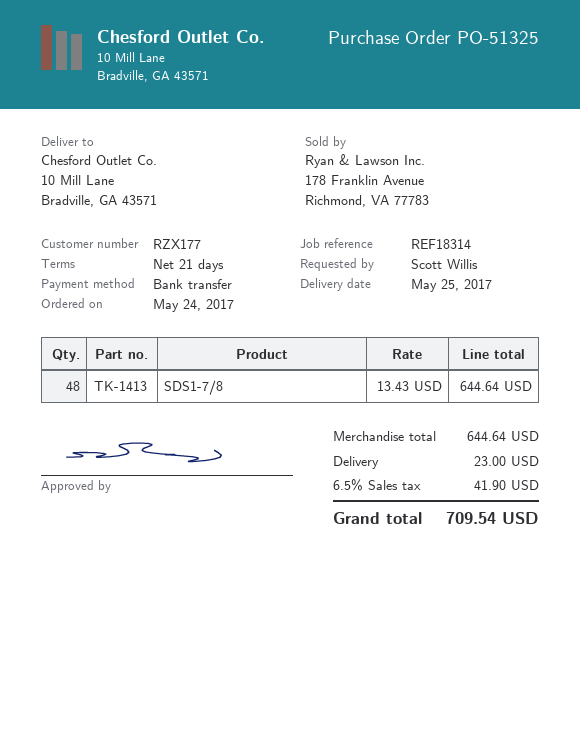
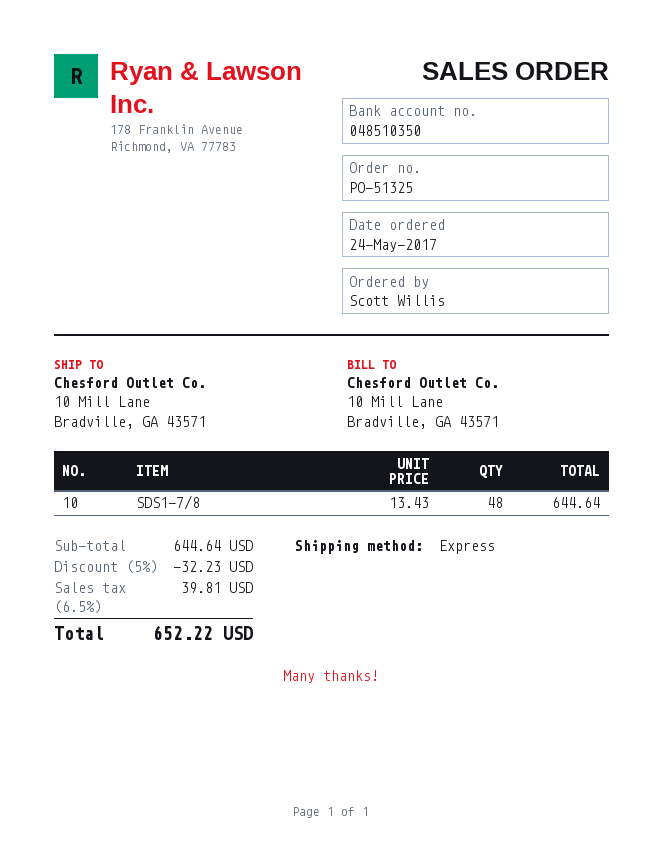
discount: none -> 5% = 32.23
shipping: 23.00 -> none
tax: 6.5% = 41.90 -> 6.5% = 39.81
total: 709.54 -> 652.22

